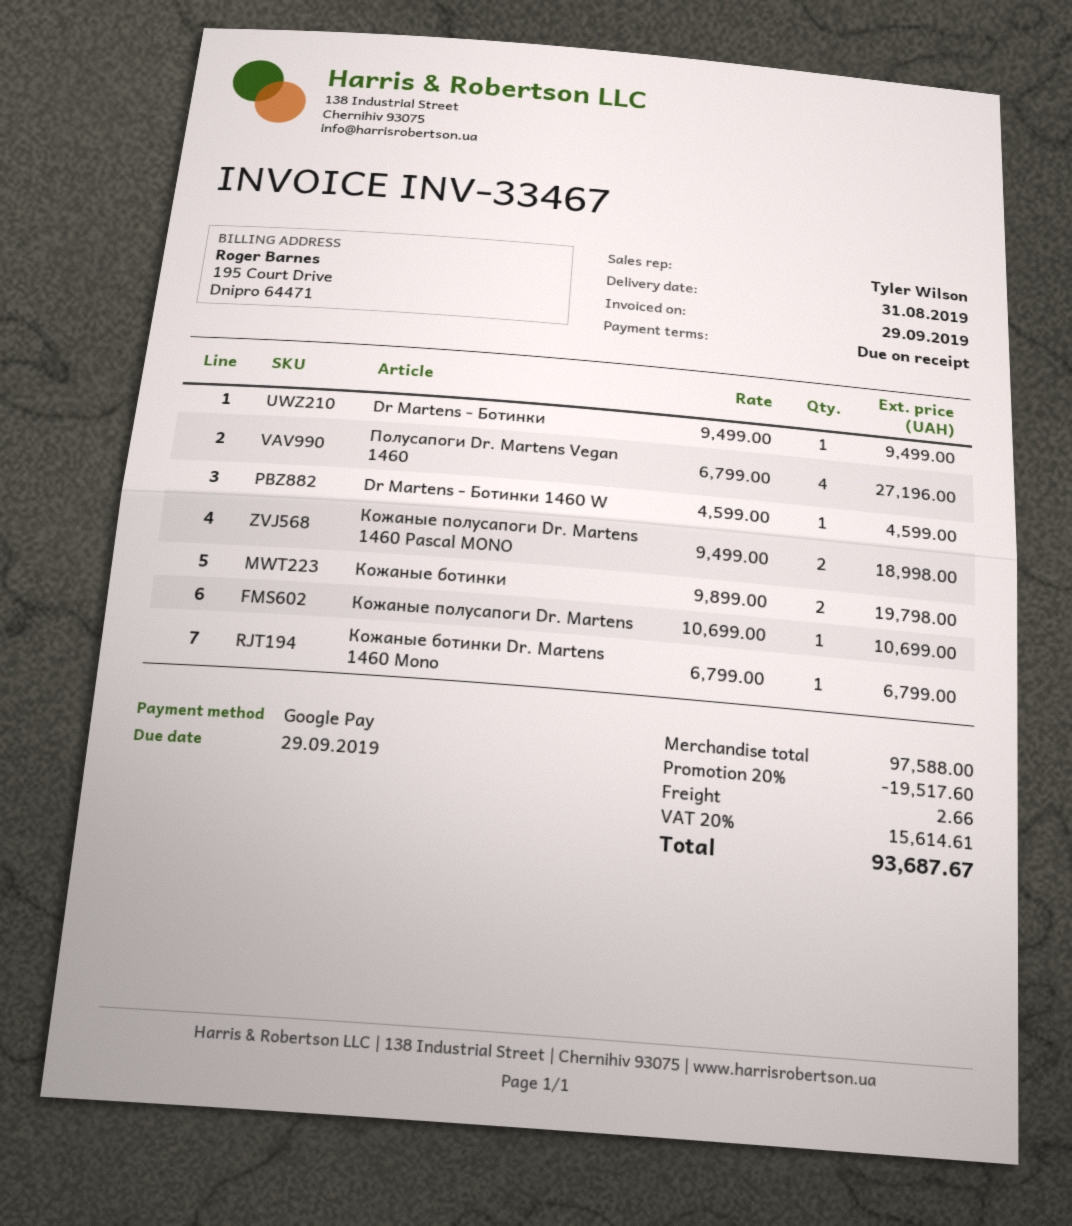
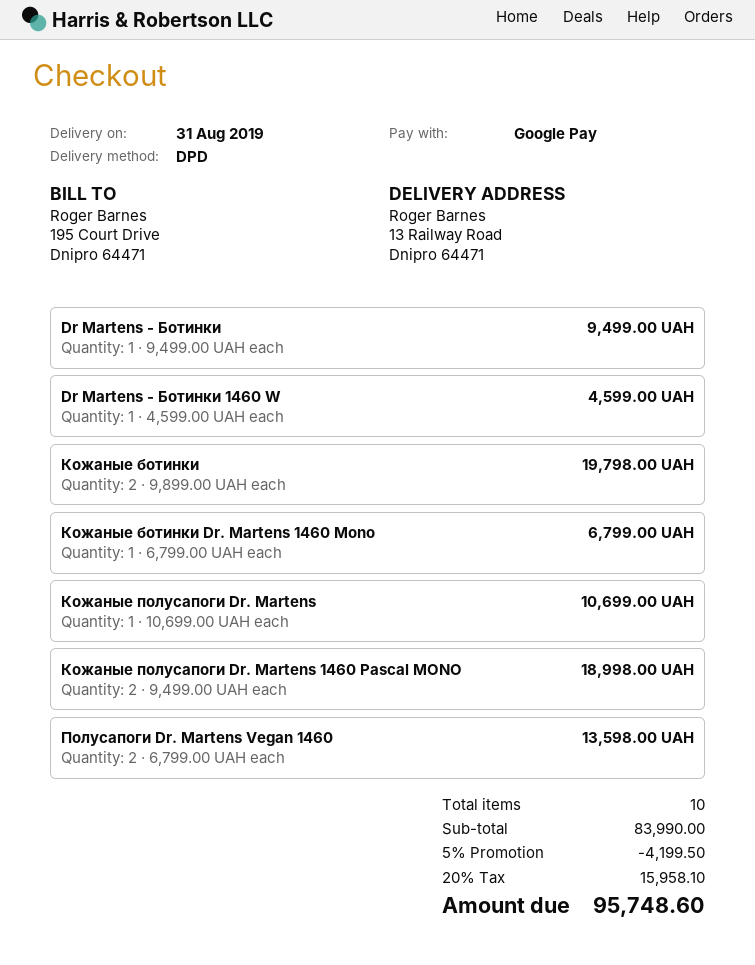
Полусапоги Dr. Martens Vegan 1460: 4 x 6799.00 = 27196.00 -> 2 x 6799.00 = 13598.00
subtotal: 97588.00 -> 83990.00
discount: 20% = 19517.60 -> 5% = 4199.50
shipping: 2.66 -> none
tax: 20% = 15614.61 -> 20% = 15958.10
total: 93687.67 -> 95748.60

